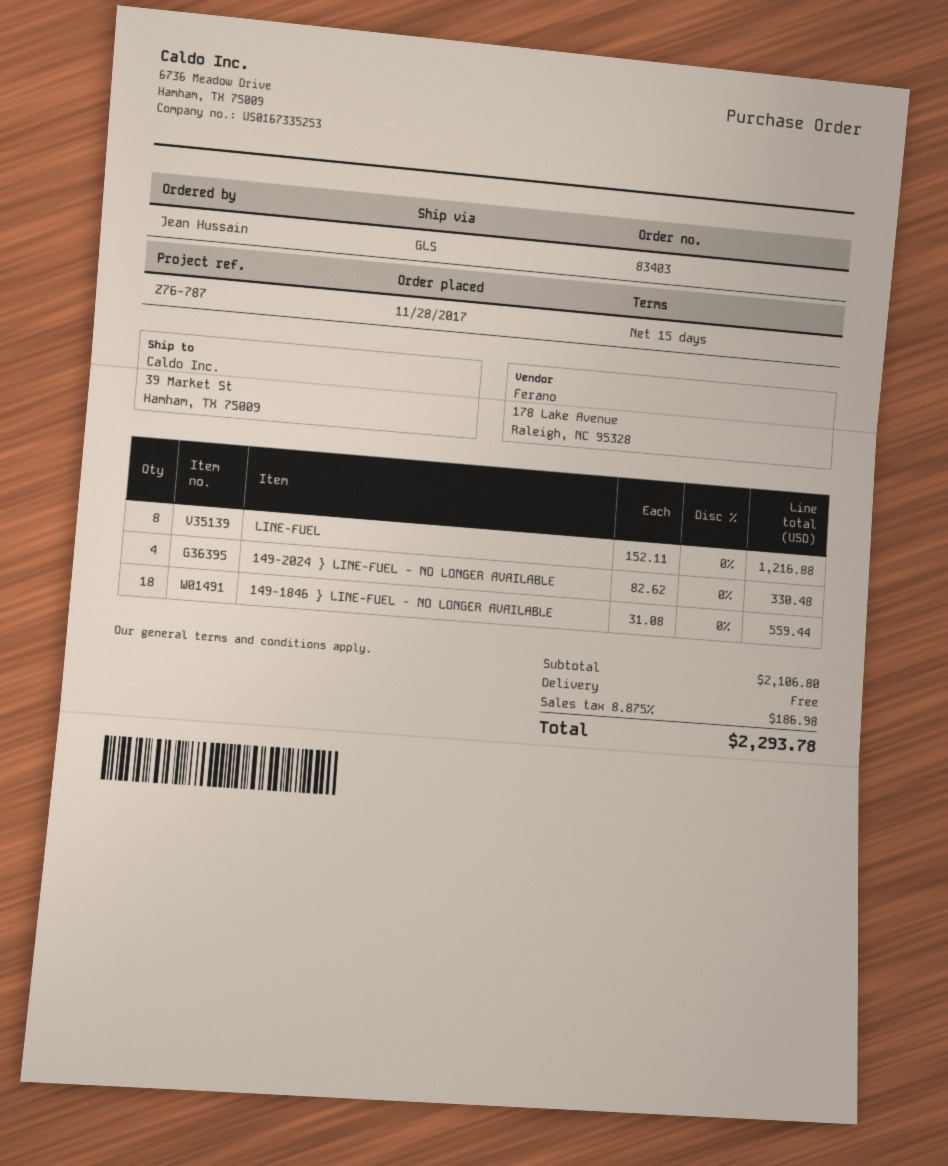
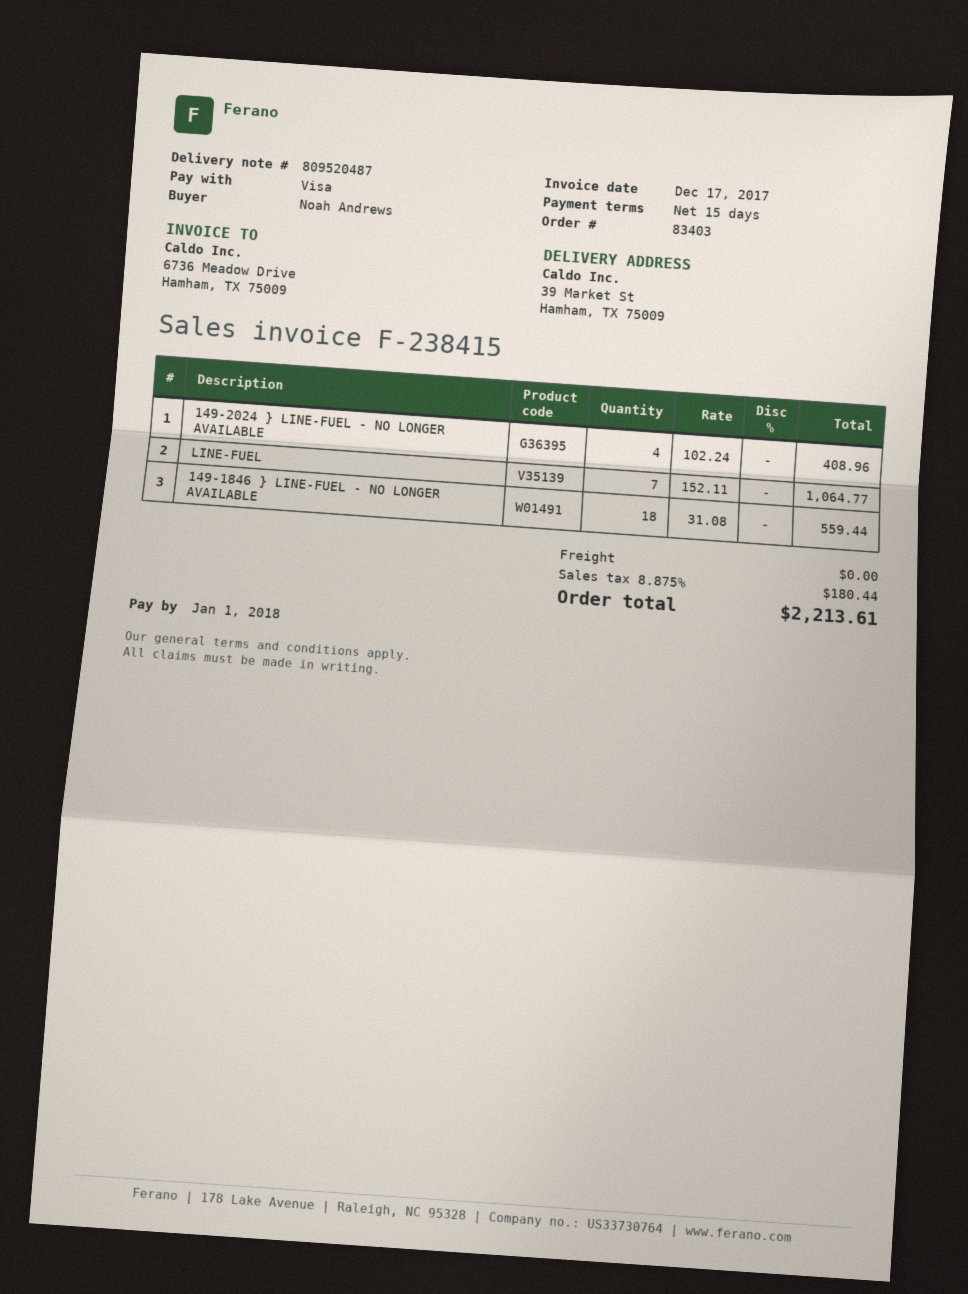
ordered by: Jean Hussain -> Noah Andrews
LINE-FUEL: 8 x 152.11 = 1216.88 -> 7 x 152.11 = 1064.77
149-2024 } LINE-FUEL - NO LONGER AVAILABLE: 4 x 82.62 = 330.48 -> 4 x 102.24 = 408.96
tax: 8.875% = 186.98 -> 8.875% = 180.44
total: 2293.78 -> 2213.61

